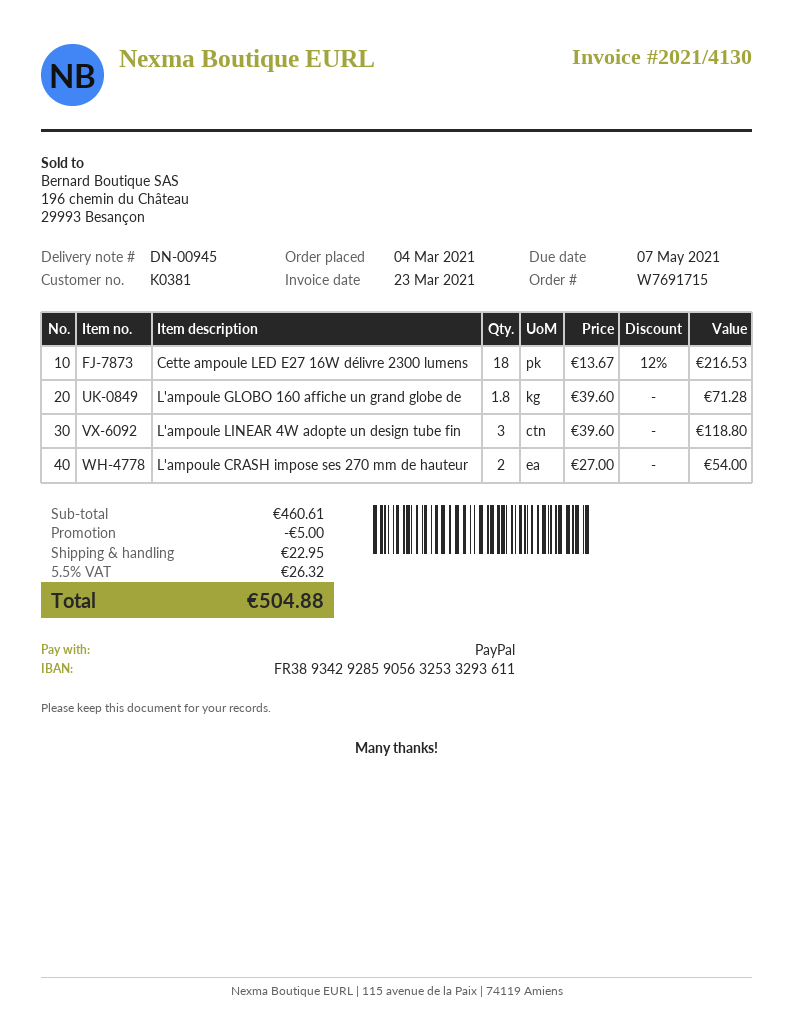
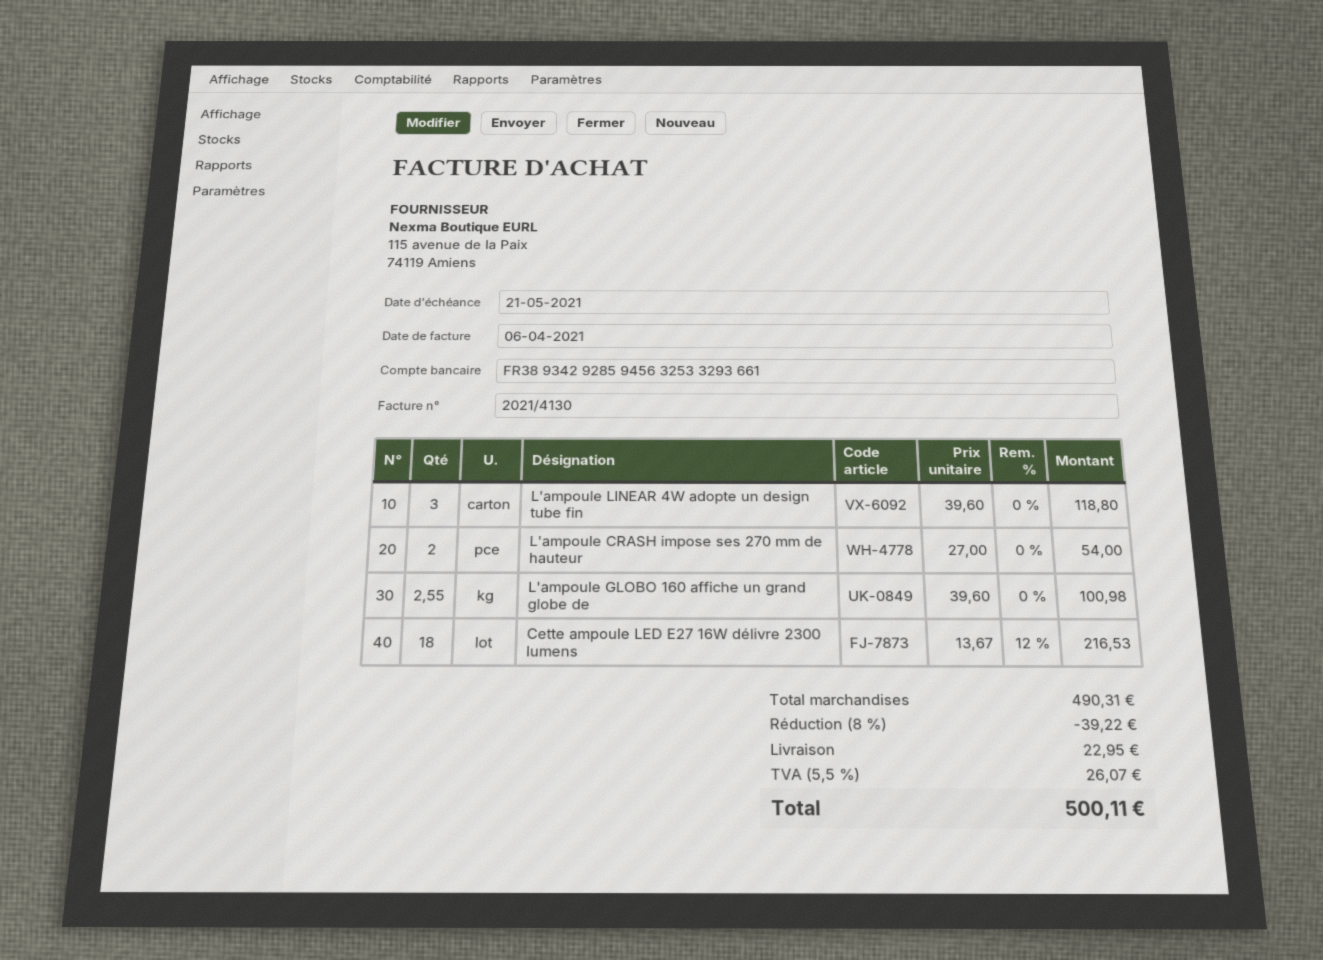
invoice date: 2021-03-23 -> 2021-04-06
due date: 2021-05-07 -> 2021-05-21
bank account: FR3893429285905632533293611 -> FR3893429285945632533293661
L'ampoule GLOBO 160 affiche un grand globe de: 1.8 x 39.60 = 71.28 -> 2.55 x 39.60 = 100.98
subtotal: 460.61 -> 490.31
discount: 5.00 -> 39.22
tax: 5.5% = 26.32 -> 5.5% = 26.07
total: 504.88 -> 500.11

